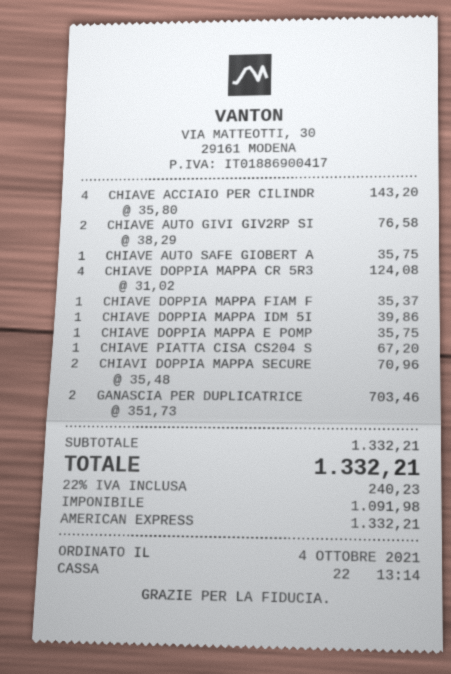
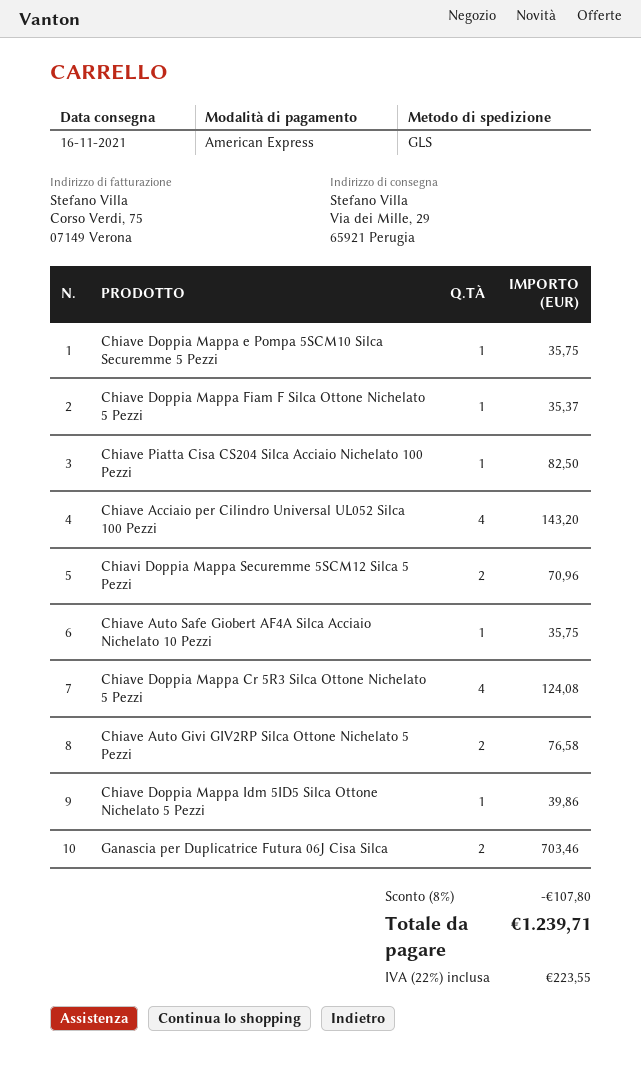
CHIAVE PIATTA CISA CS204 S: 1 for 67.20 -> 1 for 82.50
discount: none -> 8% = 107.80
tax: 22% = 240.23 -> 22% = 223.55
total: 1332.21 -> 1239.71

